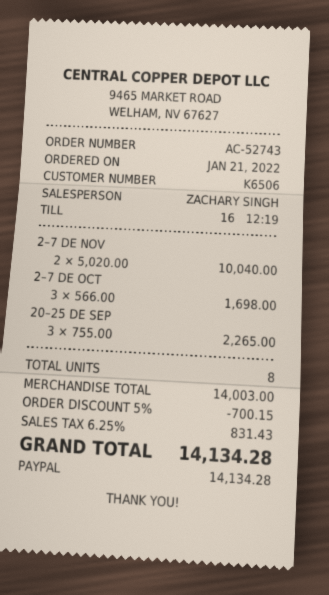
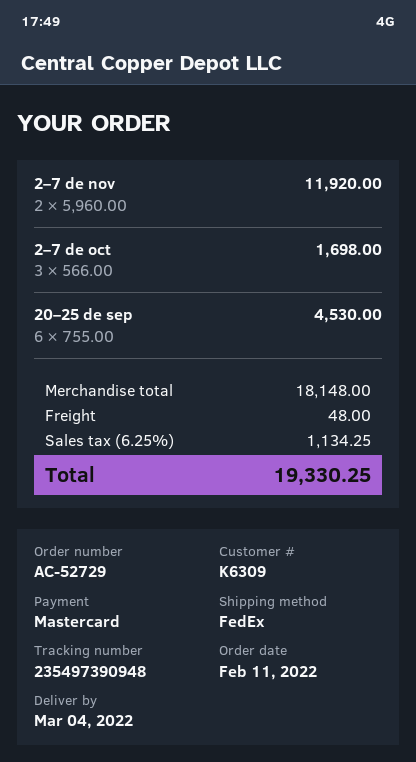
order number: AC-52743 -> AC-52729
order date: 2022-01-21 -> 2022-02-11
customer number: K6506 -> K6309
payment method: PayPal -> Mastercard
2–7 DE NOV: 2 x 5020.00 = 10040.00 -> 2 x 5960.00 = 11920.00
20–25 DE SEP: 3 x 755.00 = 2265.00 -> 6 x 755.00 = 4530.00
subtotal: 14003.00 -> 18148.00
discount: 5% = 700.15 -> none
shipping: none -> 48.00
tax: 6.25% = 831.43 -> 6.25% = 1134.25
total: 14134.28 -> 19330.25

